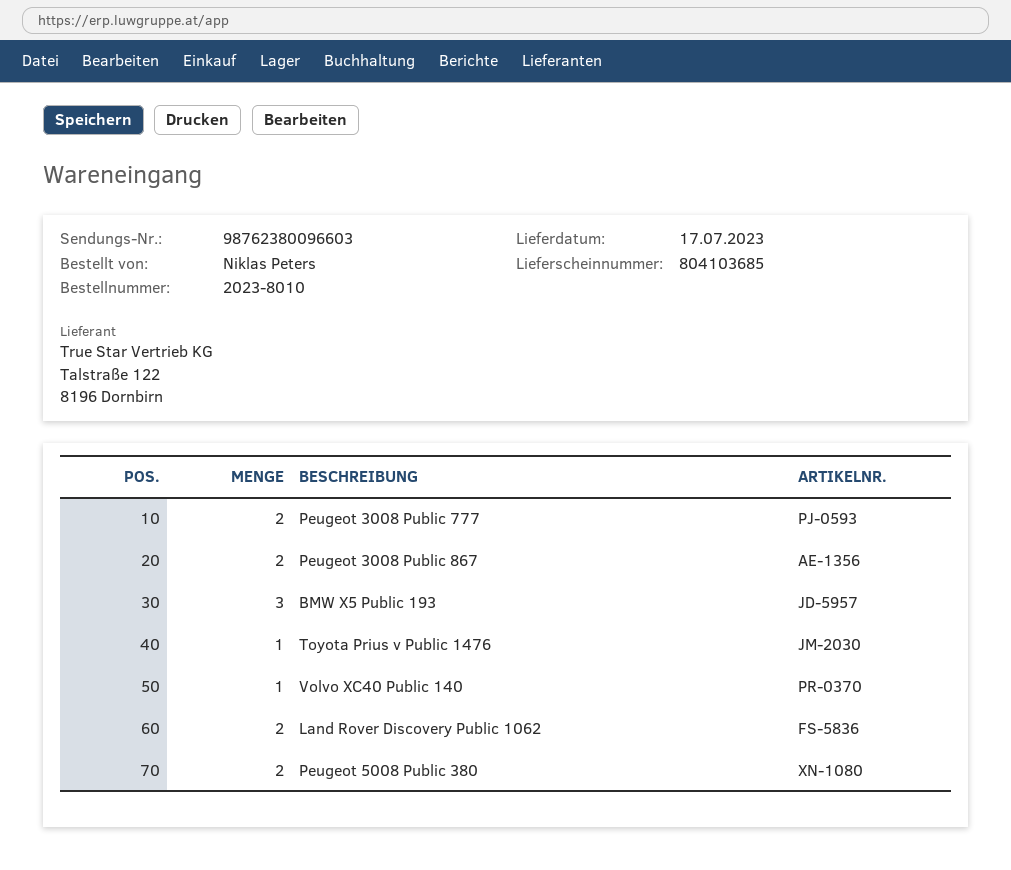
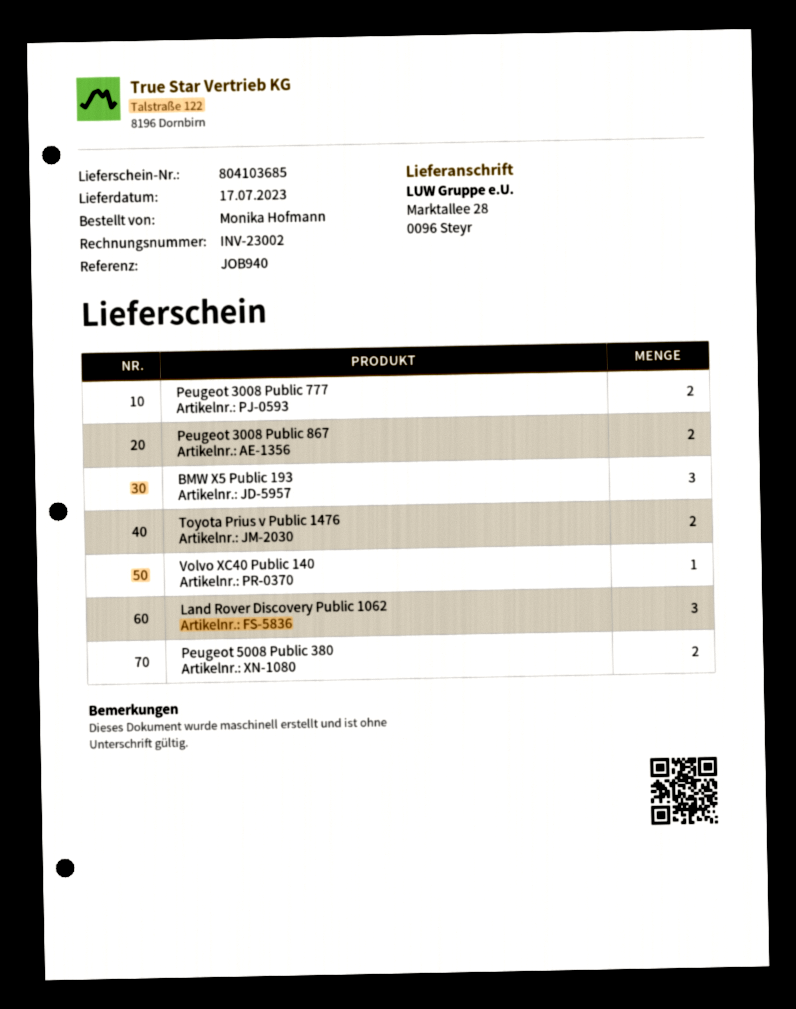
ordered by: Niklas Peters -> Monika Hofmann
Toyota Prius v Public 1476: 1 -> 2
Land Rover Discovery Public 1062: 2 -> 3

